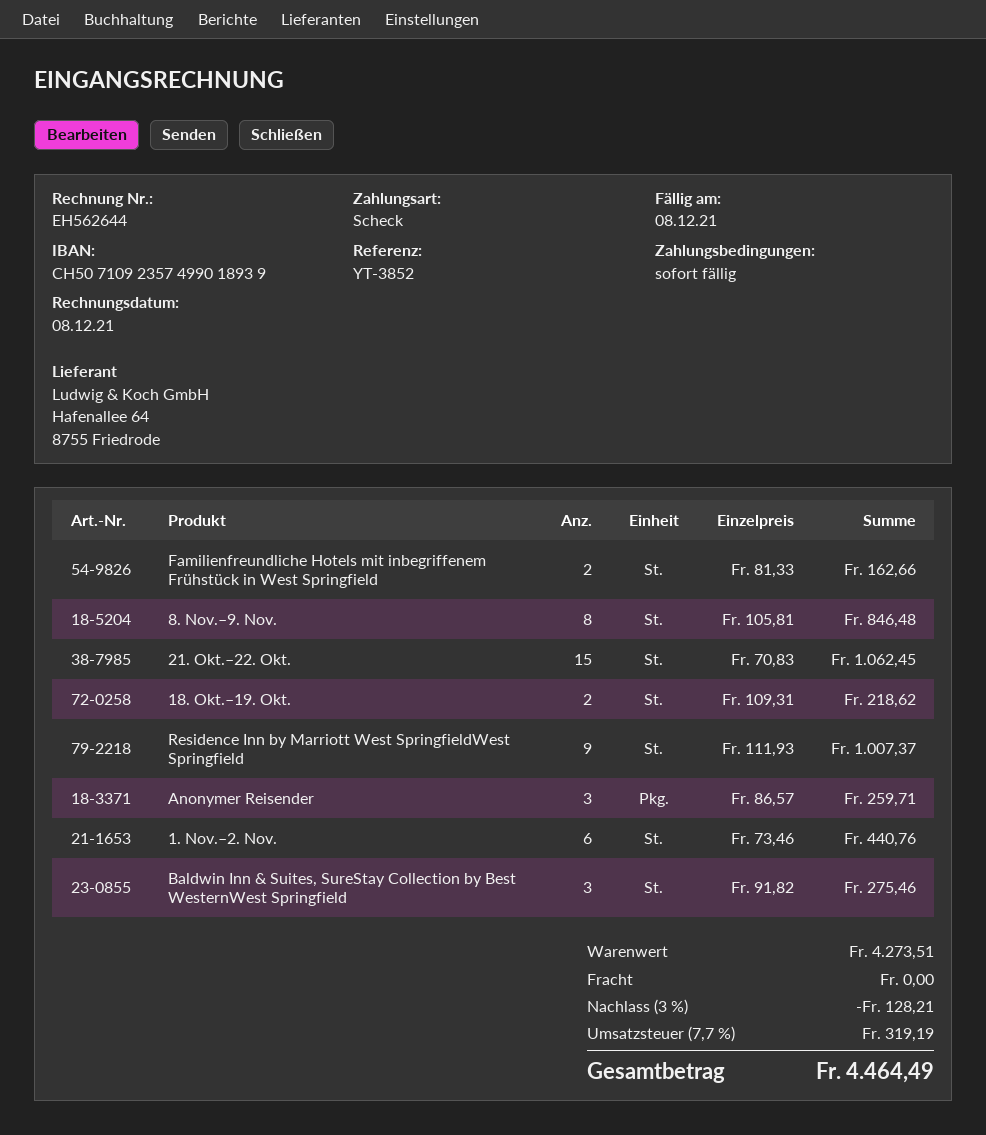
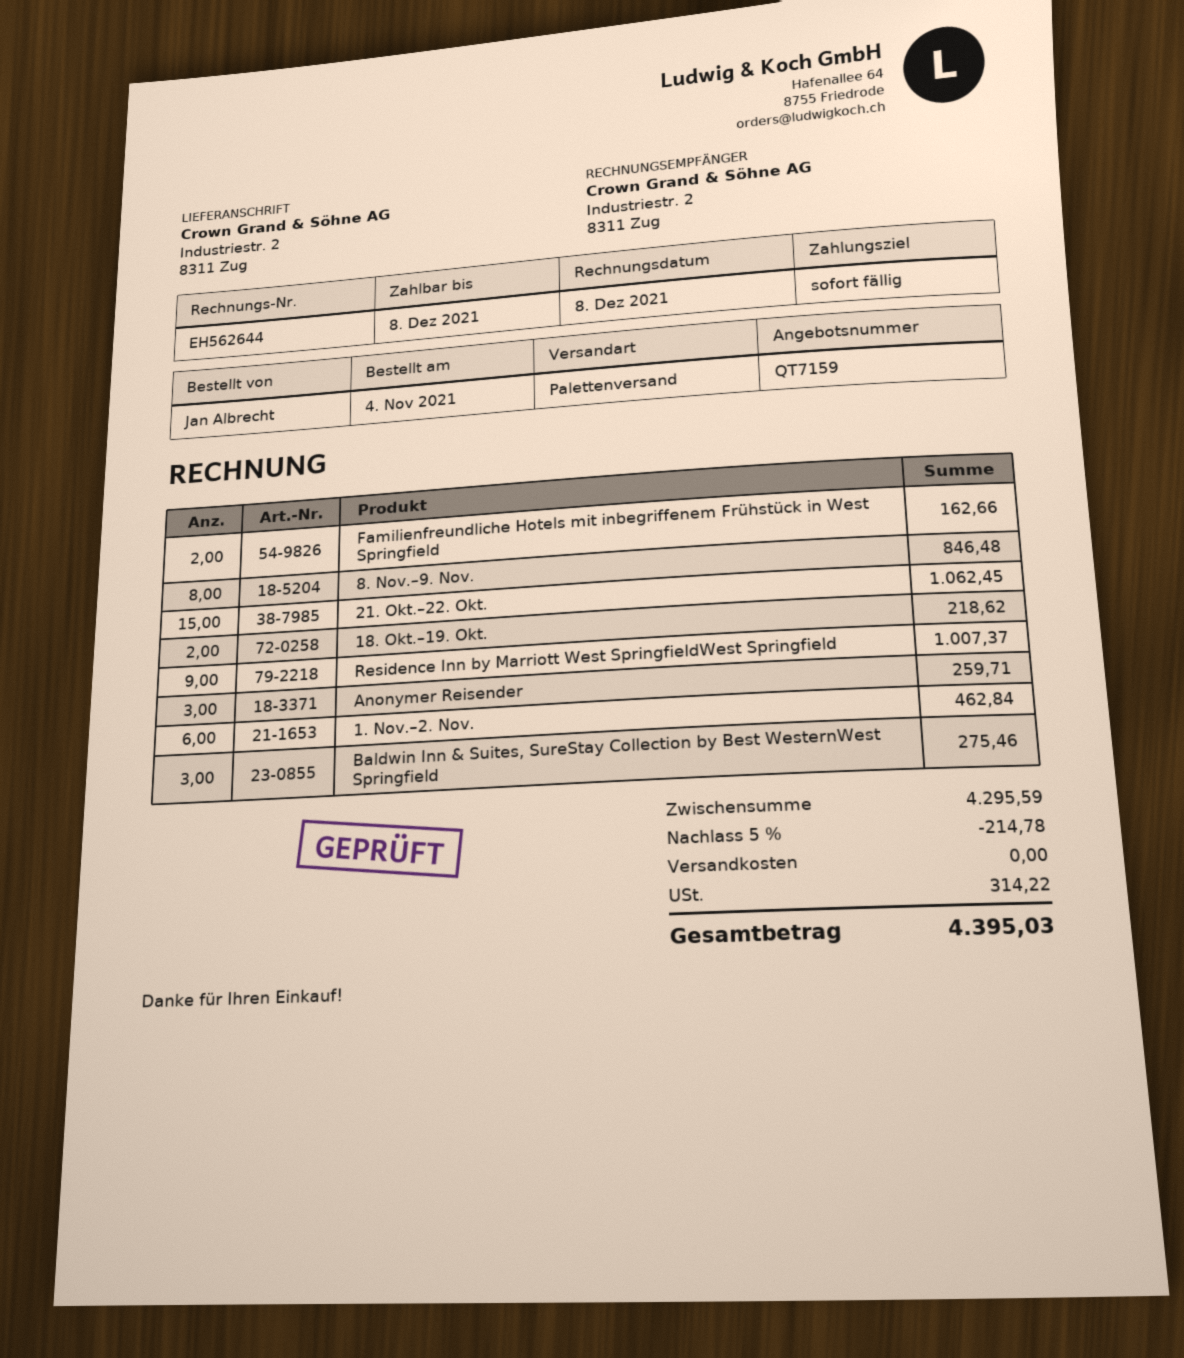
1. Nov.–2. Nov.: 6 for 440.76 -> 6 for 462.84
subtotal: 4273.51 -> 4295.59
discount: 3% = 128.21 -> 5% = 214.78
tax: 319.19 -> 314.22
total: 4464.49 -> 4395.03

